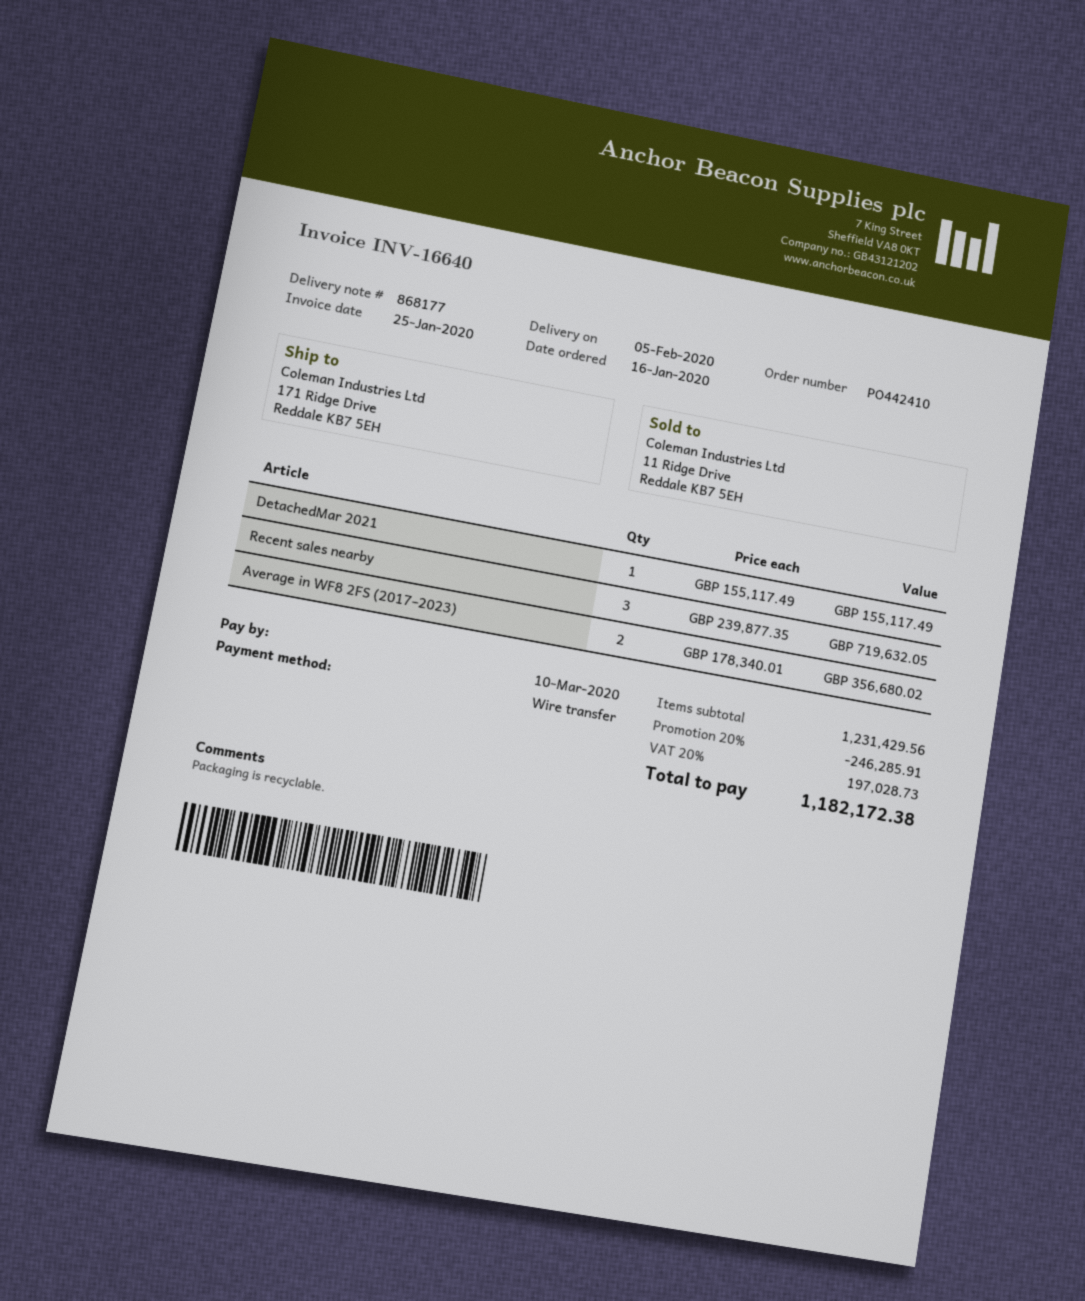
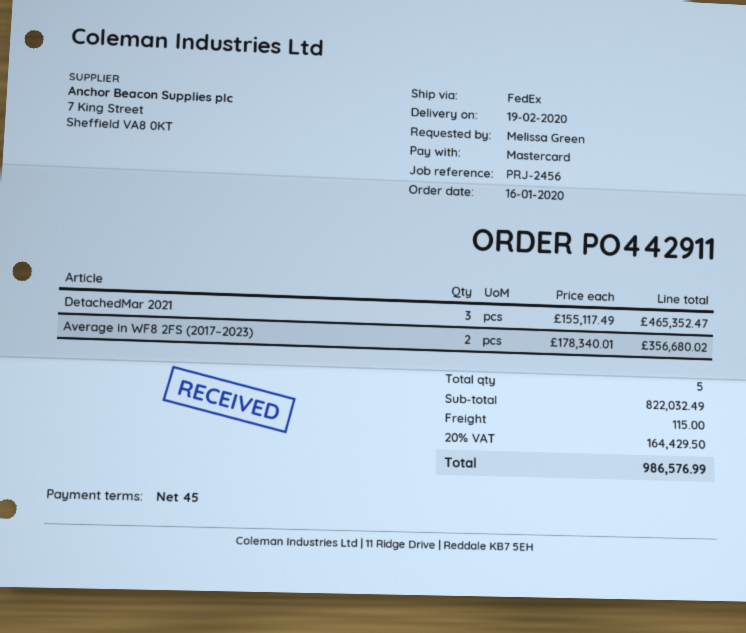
order number: PO442410 -> PO442911
delivery date: 2020-02-05 -> 2020-02-19
payment method: bank transfer -> Mastercard
DetachedMar 2021: 1 x 155117.49 = 155117.49 -> 3 x 155117.49 = 465352.47
Recent sales nearby: 3 x 239877.35 = 719632.05 -> none
subtotal: 1231429.56 -> 822032.49
discount: 20% = 246285.91 -> none
shipping: none -> 115.00
tax: 20% = 197028.73 -> 20% = 164429.50
total: 1182172.38 -> 986576.99

